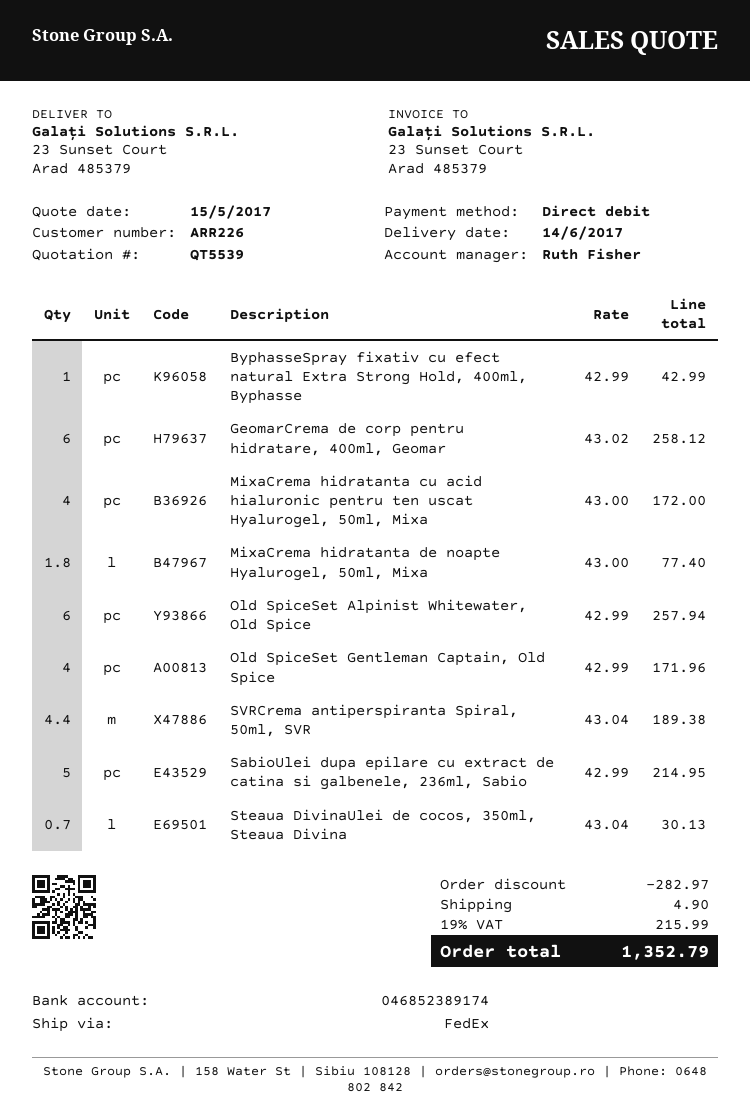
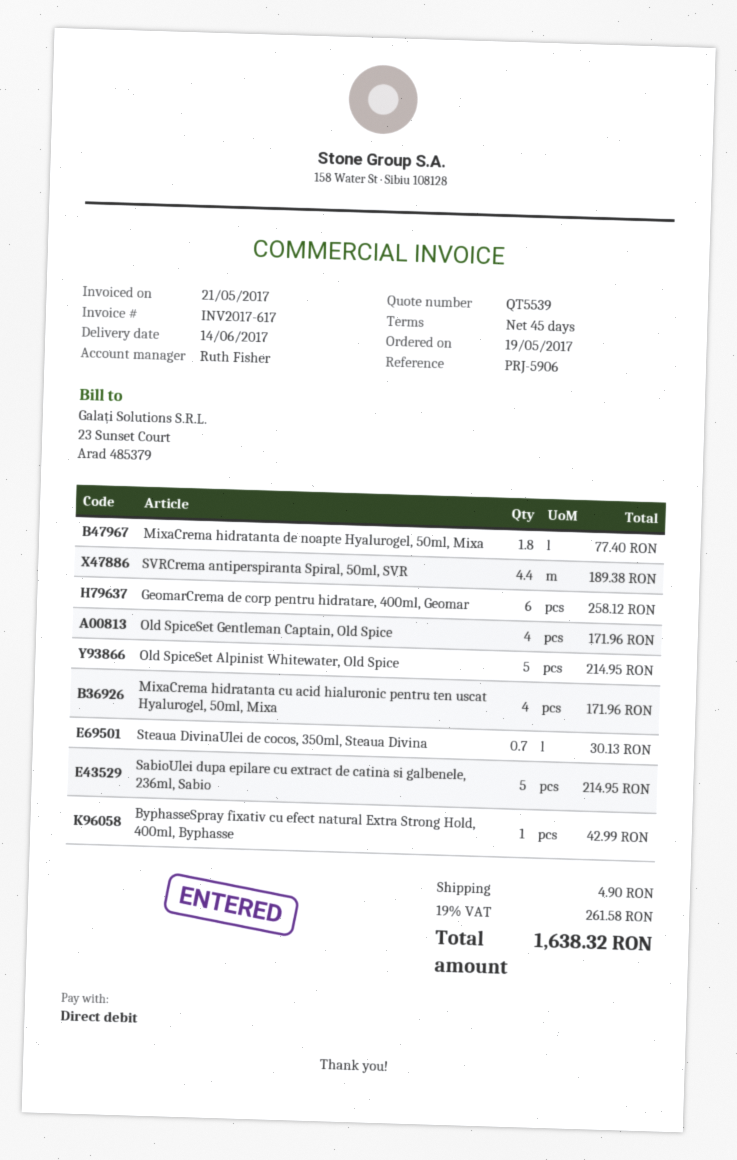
MixaCrema hidratanta cu acid hialuronic pentru ten uscat Hyalurogel, 50ml, Mixa: 4 for 172.00 -> 4 for 171.96
Old SpiceSet Alpinist Whitewater, Old Spice: 6 for 257.94 -> 5 for 214.95
discount: 282.97 -> none
tax: 19% = 215.99 -> 19% = 261.58
total: 1352.79 -> 1638.32

